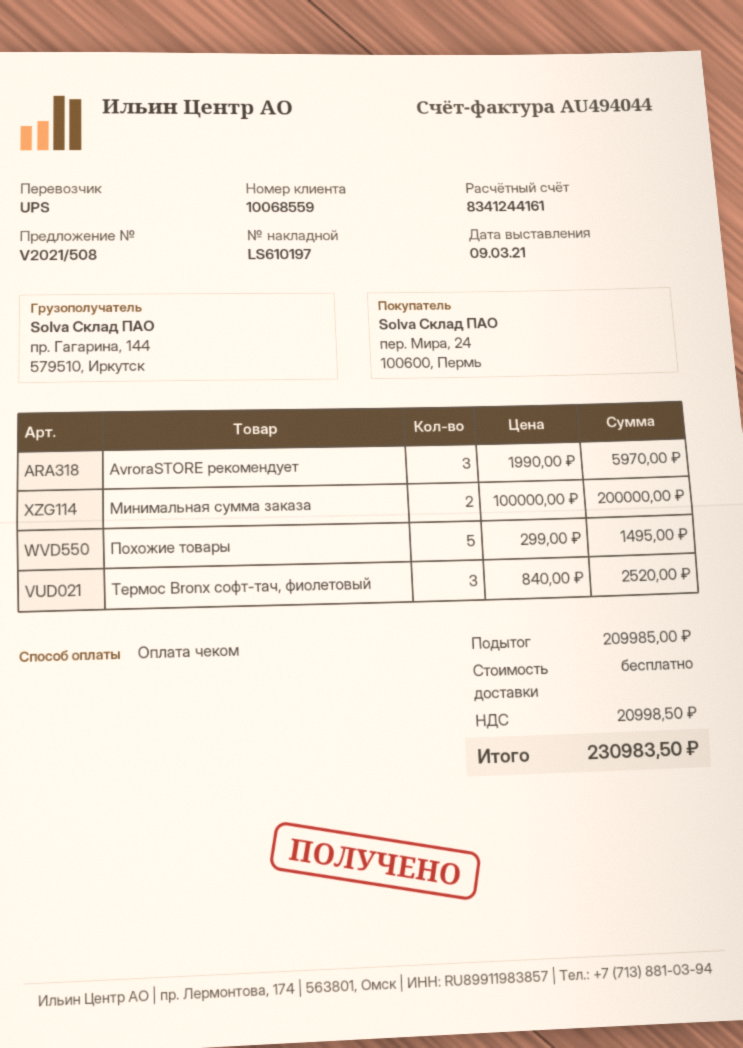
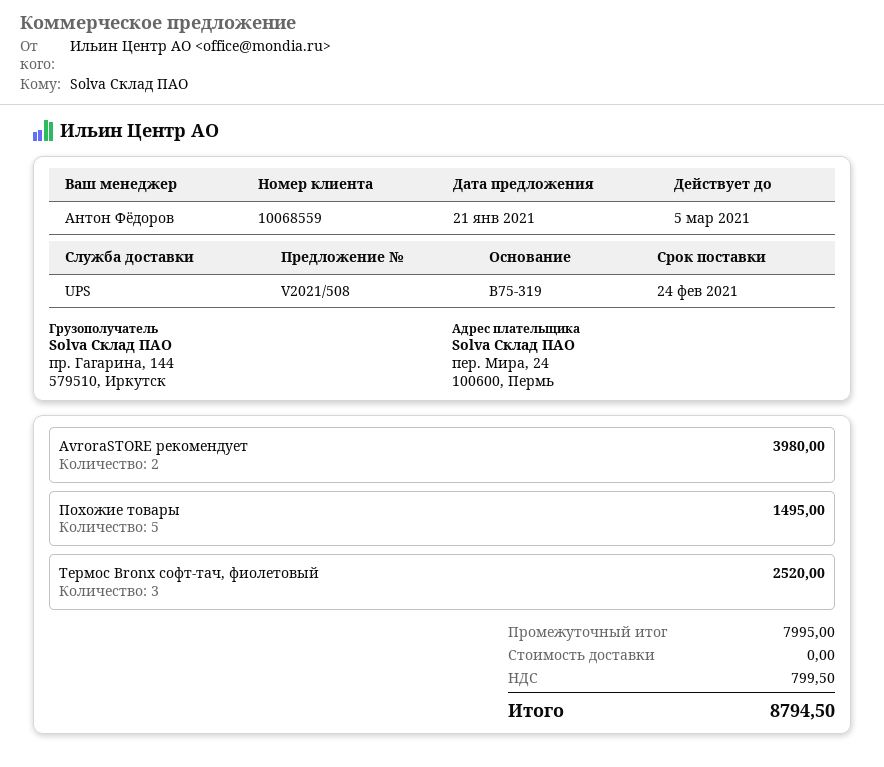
AvroraSTORE рекомендует: 3 for 5970.00 -> 2 for 3980.00
Минимальная сумма заказа: 2 for 200000.00 -> none
subtotal: 209985.00 -> 7995.00
tax: 20998.50 -> 799.50
total: 230983.50 -> 8794.50

